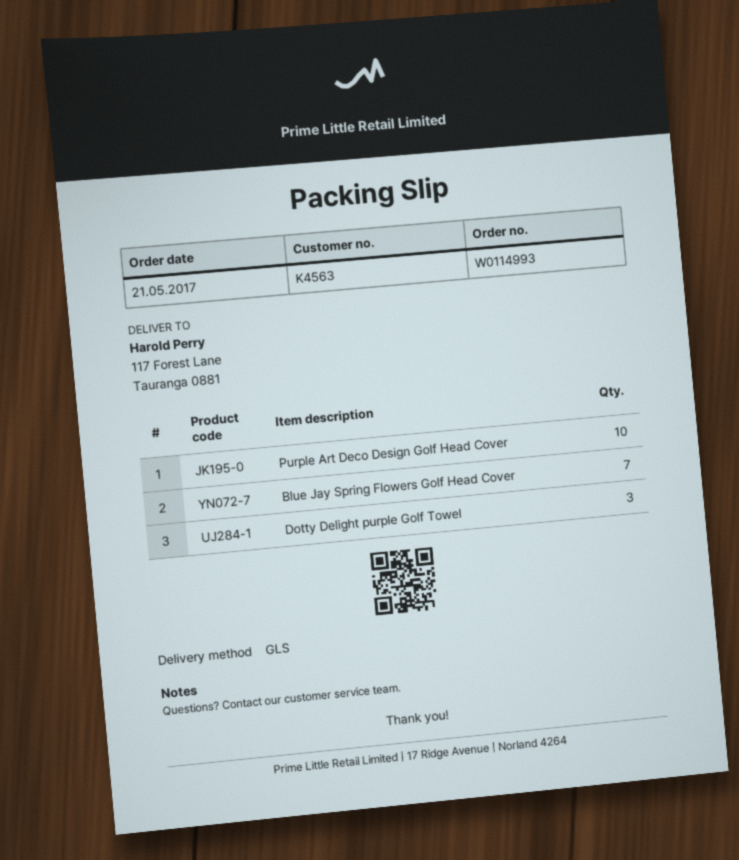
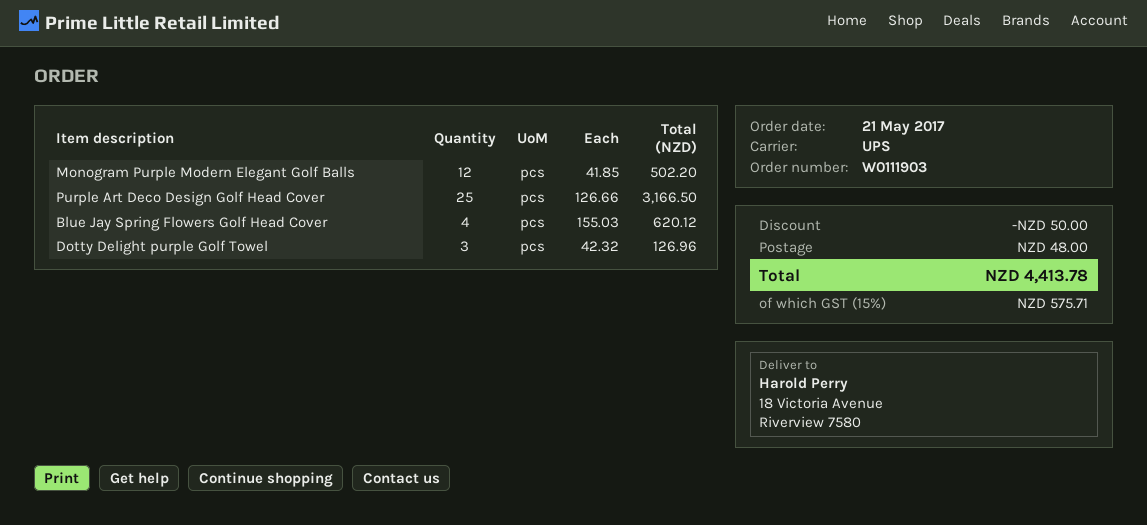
order number: W0114993 -> W0111903
shipping method: GLS -> UPS
ship to: 117 Forest Lane, Tauranga 0881 -> 18 Victoria Avenue, Riverview 7580
Purple Art Deco Design Golf Head Cover: 10 -> 25
Blue Jay Spring Flowers Golf Head Cover: 7 -> 4
Monogram Purple Modern Elegant Golf Balls: none -> 12

